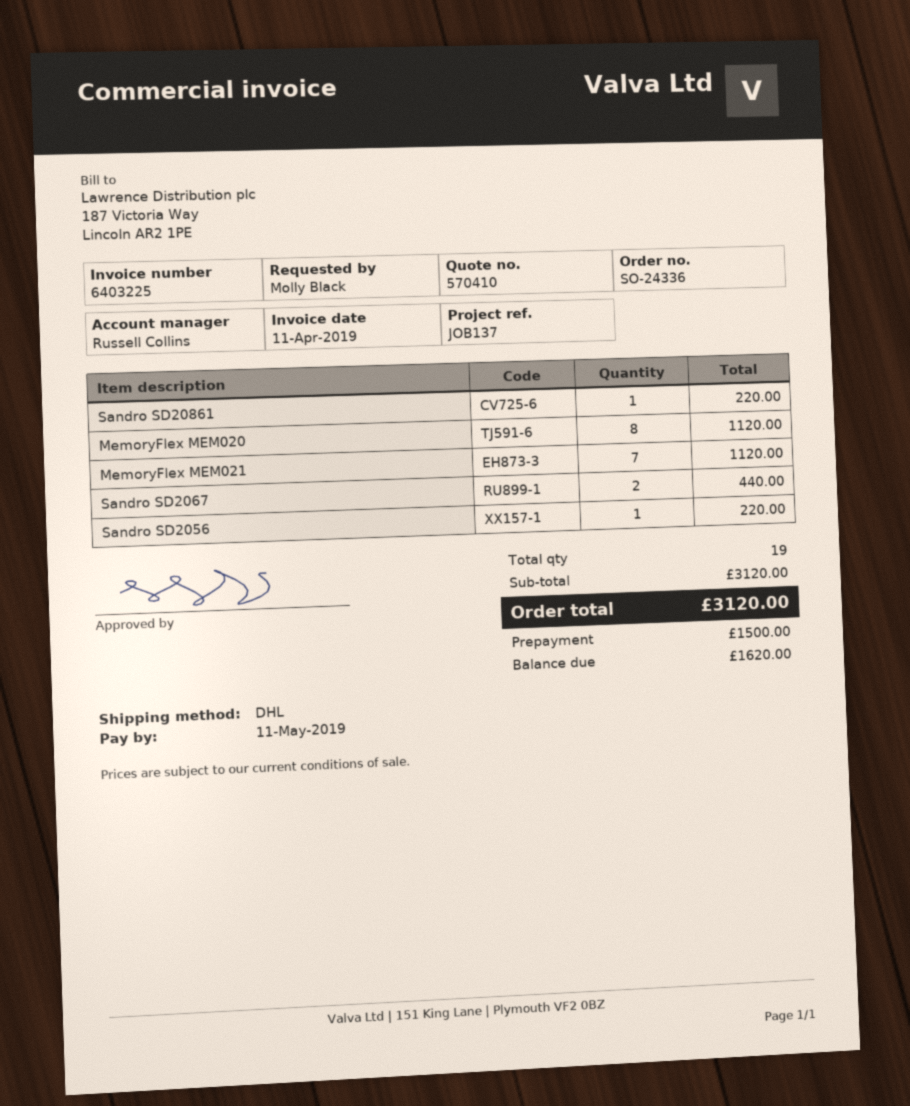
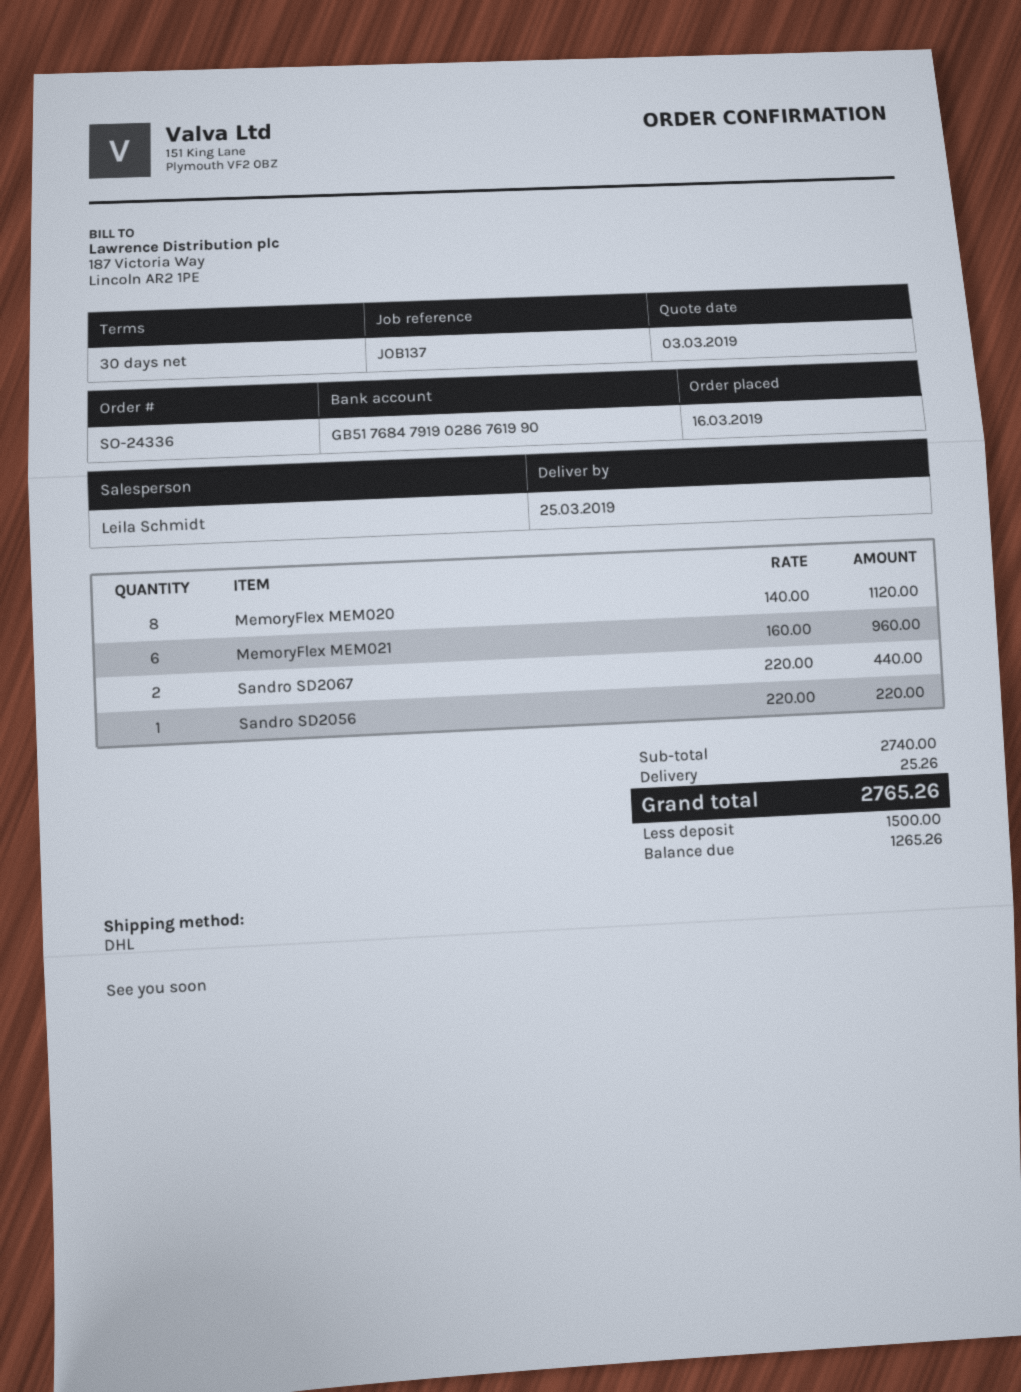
sales rep: Russell Collins -> Leila Schmidt
Sandro SD20861: 1 for 220.00 -> none
MemoryFlex MEM021: 7 for 1120.00 -> 6 for 960.00
subtotal: 3120.00 -> 2740.00
shipping: none -> 25.26
total: 3120.00 -> 2765.26
balance: 1620.00 -> 1265.26

